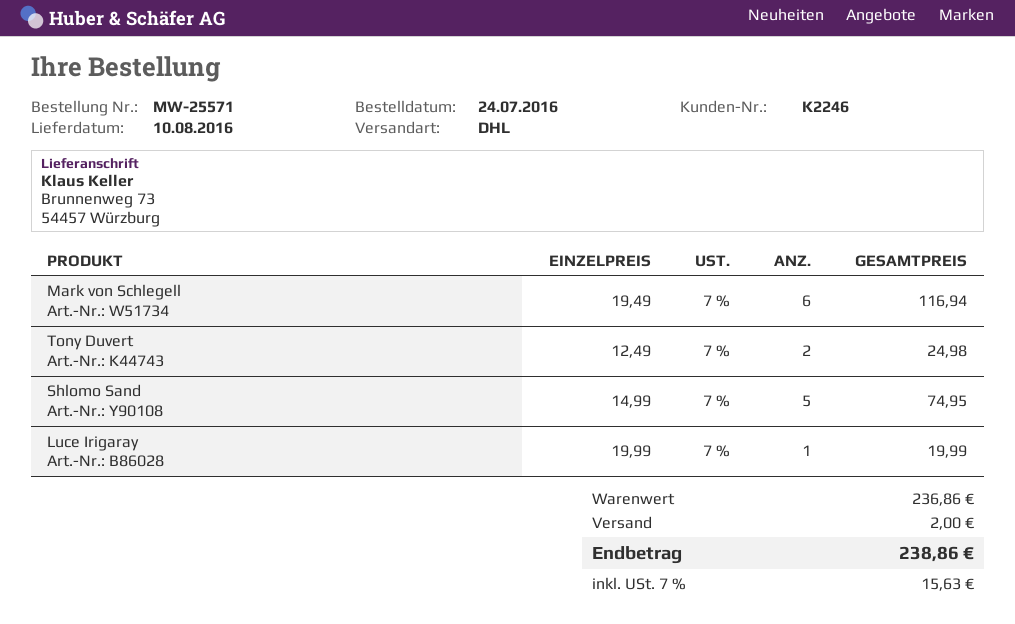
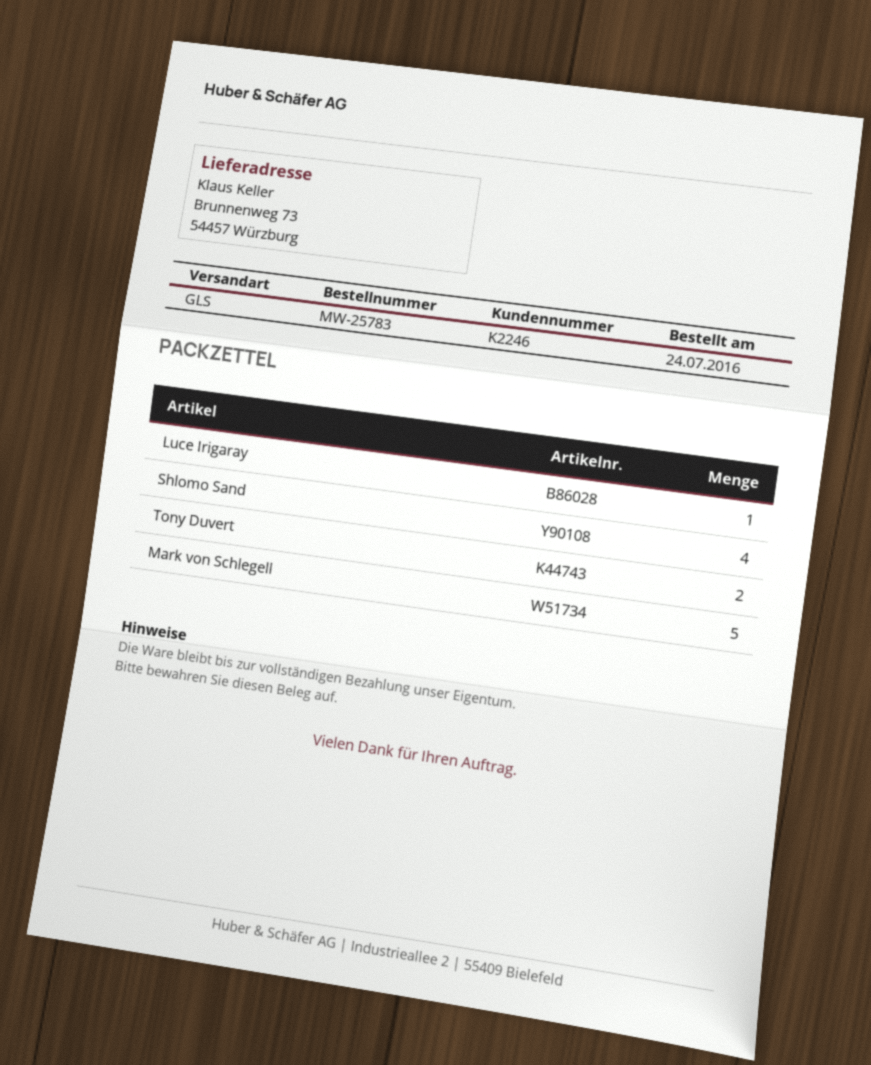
order number: MW-25571 -> MW-25783
shipping method: DHL -> GLS
Mark von Schlegell: 6 -> 5
Shlomo Sand: 5 -> 4

